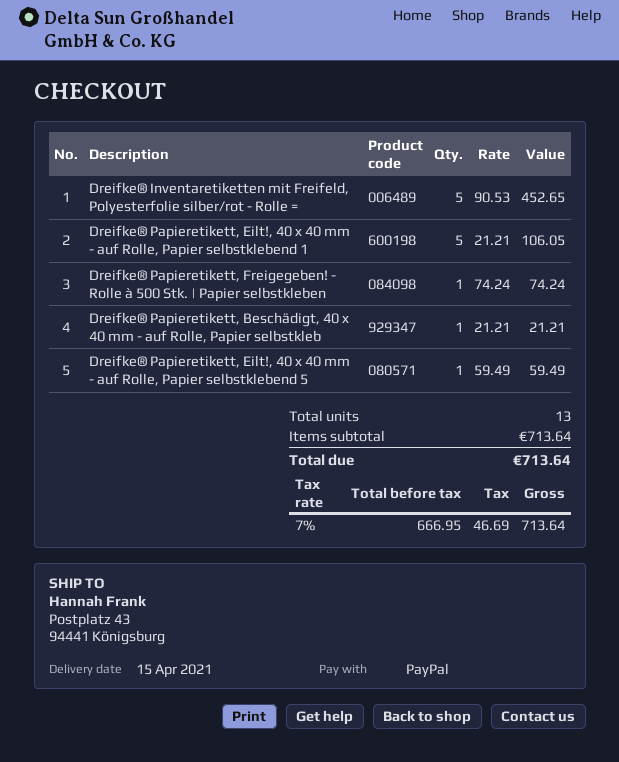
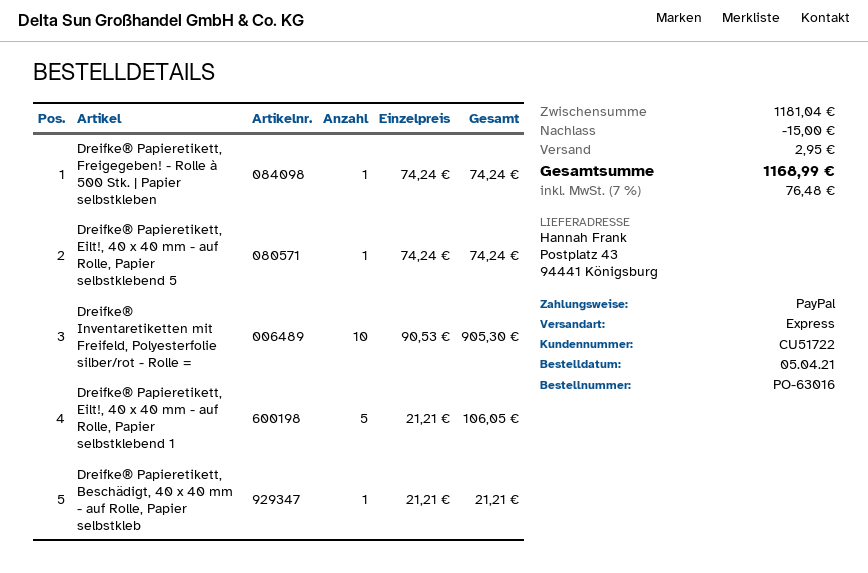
Dreifke® Inventaretiketten mit Freifeld, Polyesterfolie silber/rot - Rolle =: 5 x 90.53 = 452.65 -> 10 x 90.53 = 905.30
Dreifke® Papieretikett, Eilt!, 40 x 40 mm - auf Rolle, Papier selbstklebend 5: 1 x 59.49 = 59.49 -> 1 x 74.24 = 74.24
subtotal: 713.64 -> 1181.04
discount: none -> 15.00
shipping: none -> 2.95
tax: 7% = 46.69 -> 7% = 76.48
total: 713.64 -> 1168.99

